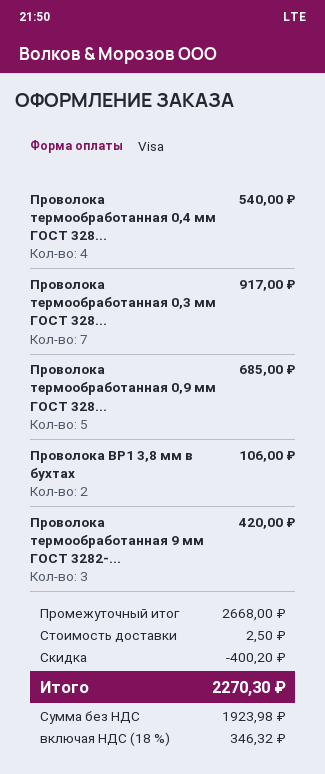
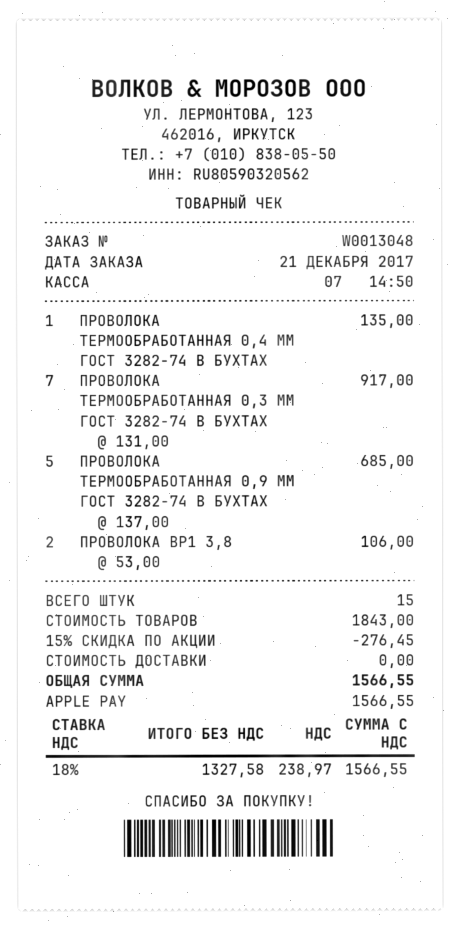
payment method: Visa -> Apple Pay
Проволока термообработанная 0,4 мм ГОСТ 328...: 4 for 540.00 -> 1 for 135.00
Проволока термообработанная 9 мм ГОСТ 3282-...: 3 for 420.00 -> none
subtotal: 2668.00 -> 1843.00
discount: 400.20 -> 276.45
shipping: 2.50 -> 0.00
net: 1923.98 -> 1327.58
tax: 18% = 346.32 -> 18% = 238.97
total: 2270.30 -> 1566.55

